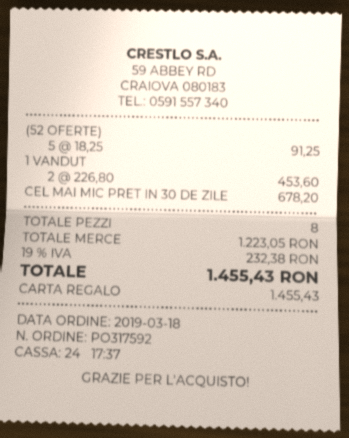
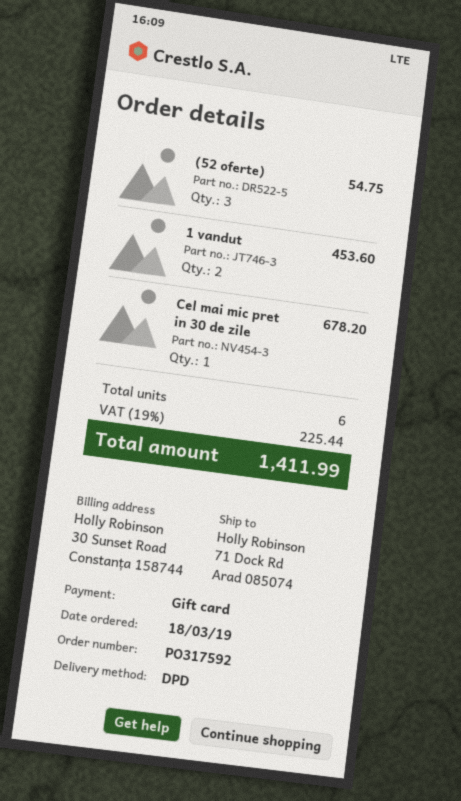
(52 OFERTE): 5 for 91.25 -> 3 for 54.75
total quantity: 8 -> 6
tax: 19% = 232.38 -> 19% = 225.44
total: 1455.43 -> 1411.99

